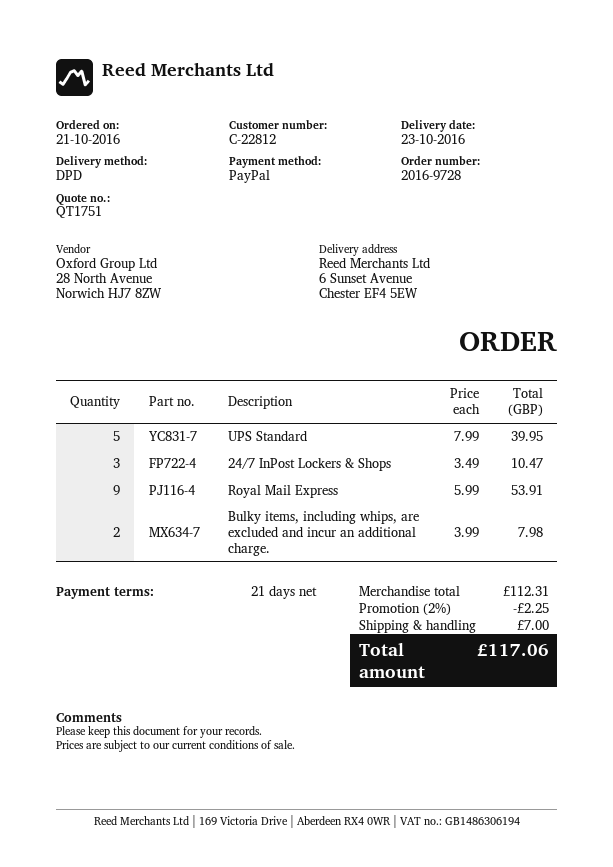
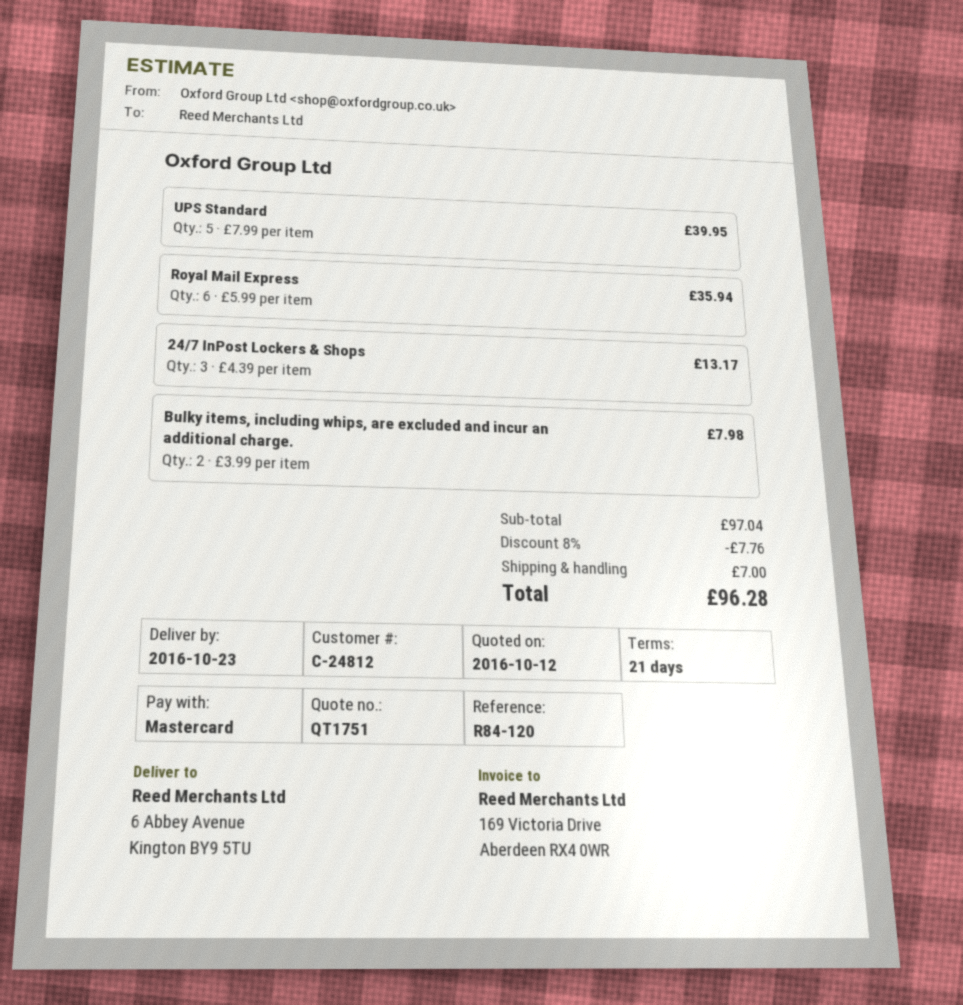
customer number: C-22812 -> C-24812
payment method: PayPal -> Mastercard
ship to: 6 Sunset Avenue, Chester EF4 5EW -> 6 Abbey Avenue, Kington BY9 5TU
24/7 InPost Lockers & Shops: 3 x 3.49 = 10.47 -> 3 x 4.39 = 13.17
Royal Mail Express: 9 x 5.99 = 53.91 -> 6 x 5.99 = 35.94
subtotal: 112.31 -> 97.04
discount: 2% = 2.25 -> 8% = 7.76
total: 117.06 -> 96.28

